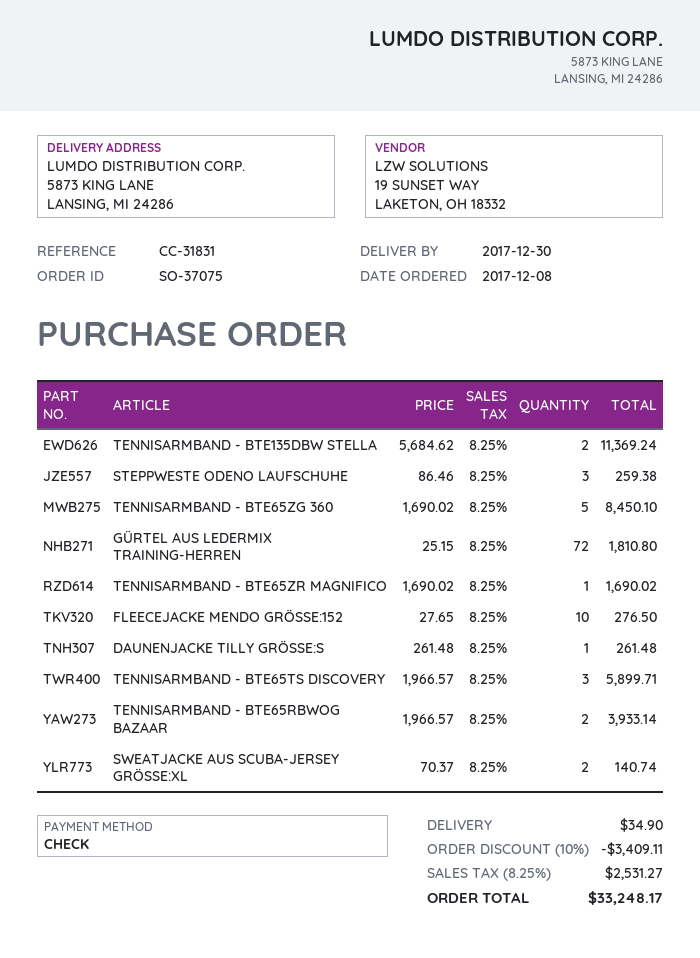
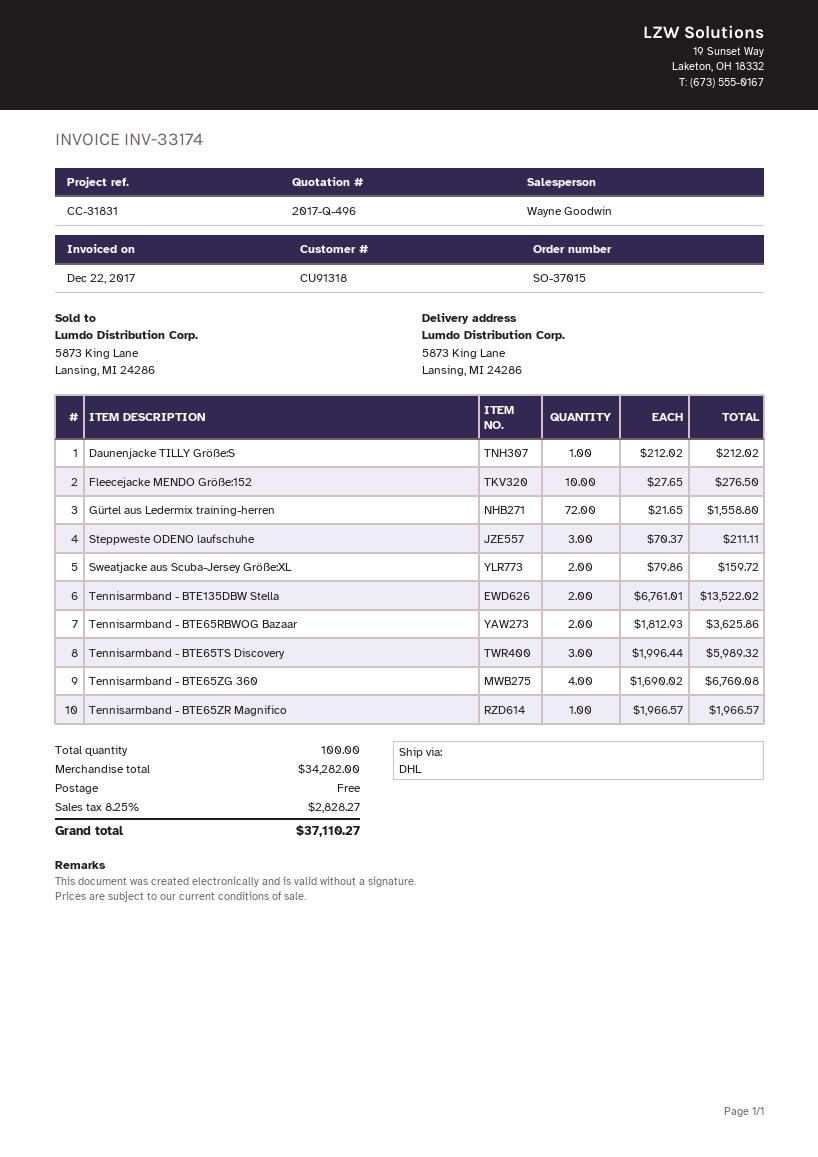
order number: SO-37075 -> SO-37015
TENNISARMBAND - BTE135DBW STELLA: 2 x 5684.62 = 11369.24 -> 2 x 6761.01 = 13522.02
STEPPWESTE ODENO LAUFSCHUHE: 3 x 86.46 = 259.38 -> 3 x 70.37 = 211.11
TENNISARMBAND - BTE65ZG 360: 5 x 1690.02 = 8450.10 -> 4 x 1690.02 = 6760.08
GÜRTEL AUS LEDERMIX TRAINING-HERREN: 72 x 25.15 = 1810.80 -> 72 x 21.65 = 1558.80
TENNISARMBAND - BTE65ZR MAGNIFICO: 1 x 1690.02 = 1690.02 -> 1 x 1966.57 = 1966.57
DAUNENJACKE TILLY GRÖSSE:S: 1 x 261.48 = 261.48 -> 1 x 212.02 = 212.02
TENNISARMBAND - BTE65TS DISCOVERY: 3 x 1966.57 = 5899.71 -> 3 x 1996.44 = 5989.32
TENNISARMBAND - BTE65RBWOG BAZAAR: 2 x 1966.57 = 3933.14 -> 2 x 1812.93 = 3625.86
SWEATJACKE AUS SCUBA-JERSEY GRÖSSE:XL: 2 x 70.37 = 140.74 -> 2 x 79.86 = 159.72
discount: 10% = 3409.11 -> none
shipping: 34.90 -> 0.00
tax: 8.25% = 2531.27 -> 8.25% = 2828.27
total: 33248.17 -> 37110.27

